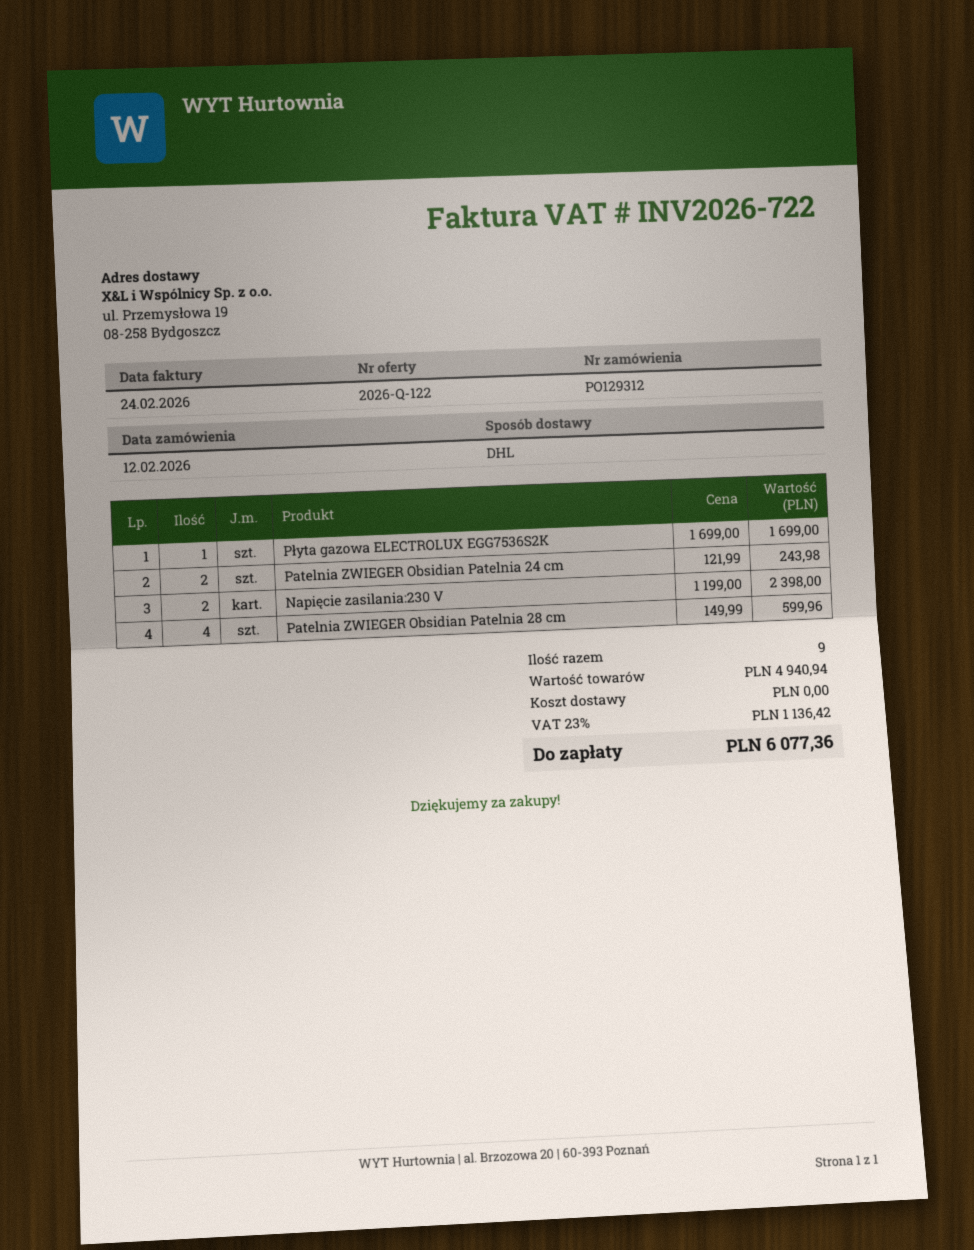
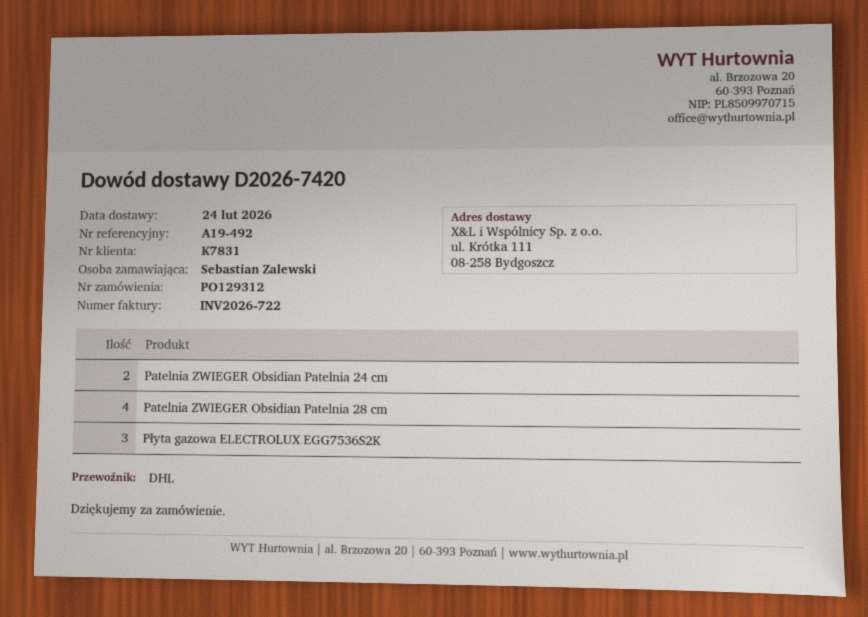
ship to: ul. Przemysłowa 19, 08-258 Bydgoszcz -> ul. Krótka 111, 08-258 Bydgoszcz
Płyta gazowa ELECTROLUX EGG7536S2K: 1 -> 3
Napięcie zasilania:230 V: 2 -> none

